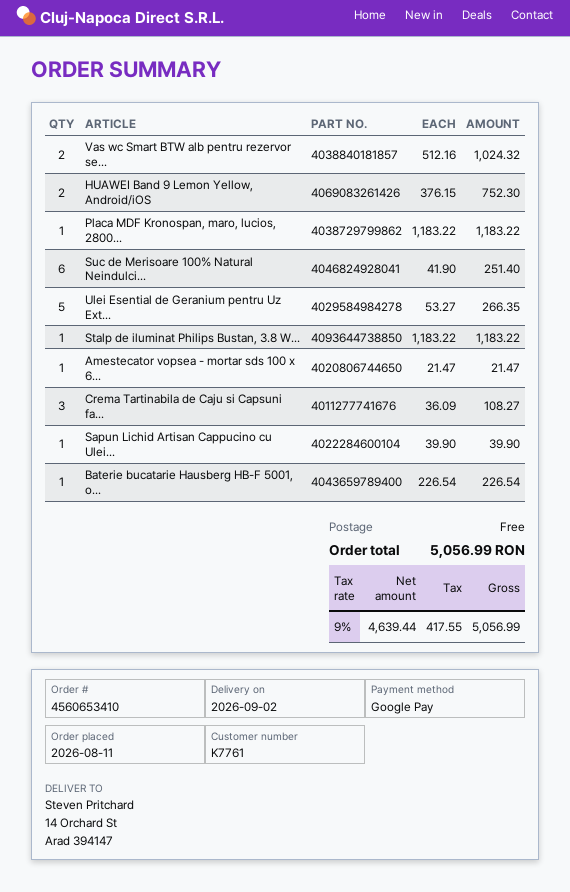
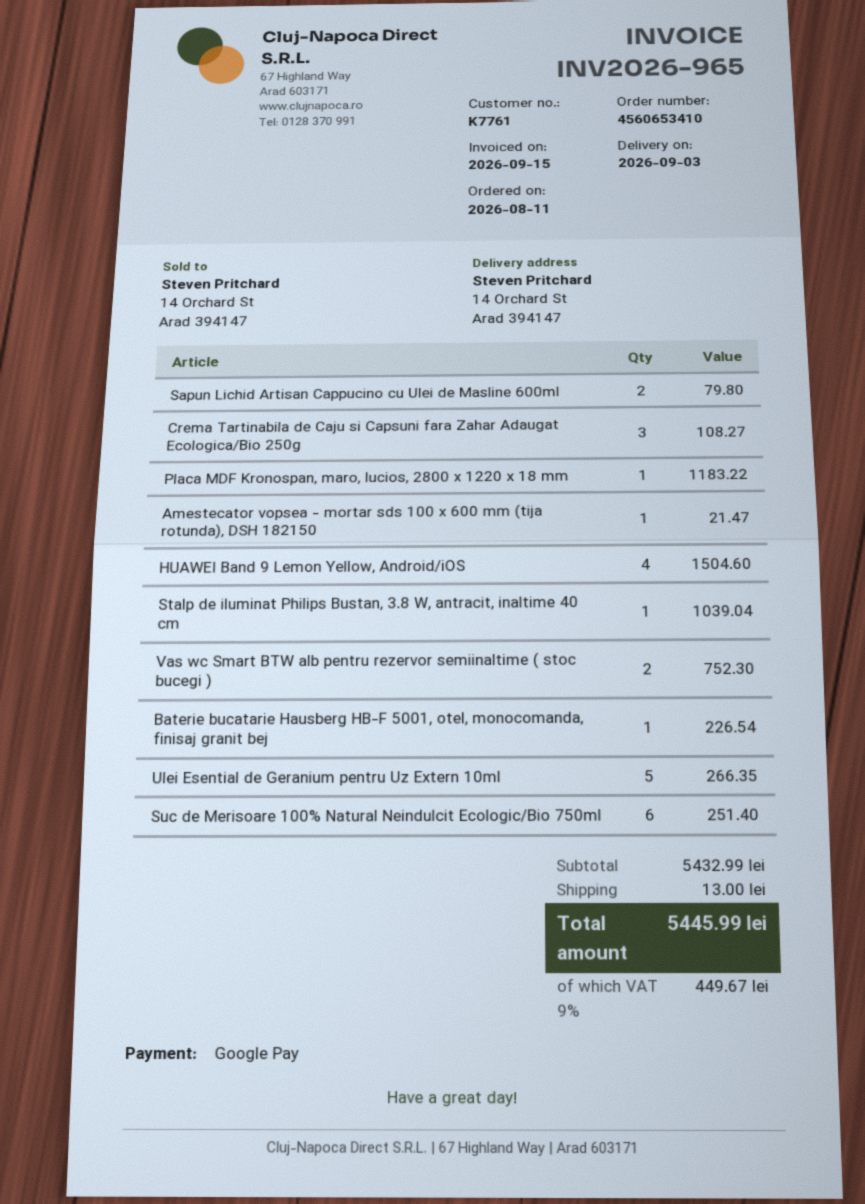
delivery date: 2026-09-02 -> 2026-09-03
Vas wc Smart BTW alb pentru rezervor se...: 2 for 1024.32 -> 2 for 752.30
HUAWEI Band 9 Lemon Yellow, Android/iOS: 2 for 752.30 -> 4 for 1504.60
Stalp de iluminat Philips Bustan, 3.8 W...: 1 for 1183.22 -> 1 for 1039.04
Sapun Lichid Artisan Cappucino cu Ulei...: 1 for 39.90 -> 2 for 79.80
shipping: 0.00 -> 13.00
tax: 9% = 417.55 -> 9% = 449.67
total: 5056.99 -> 5445.99

